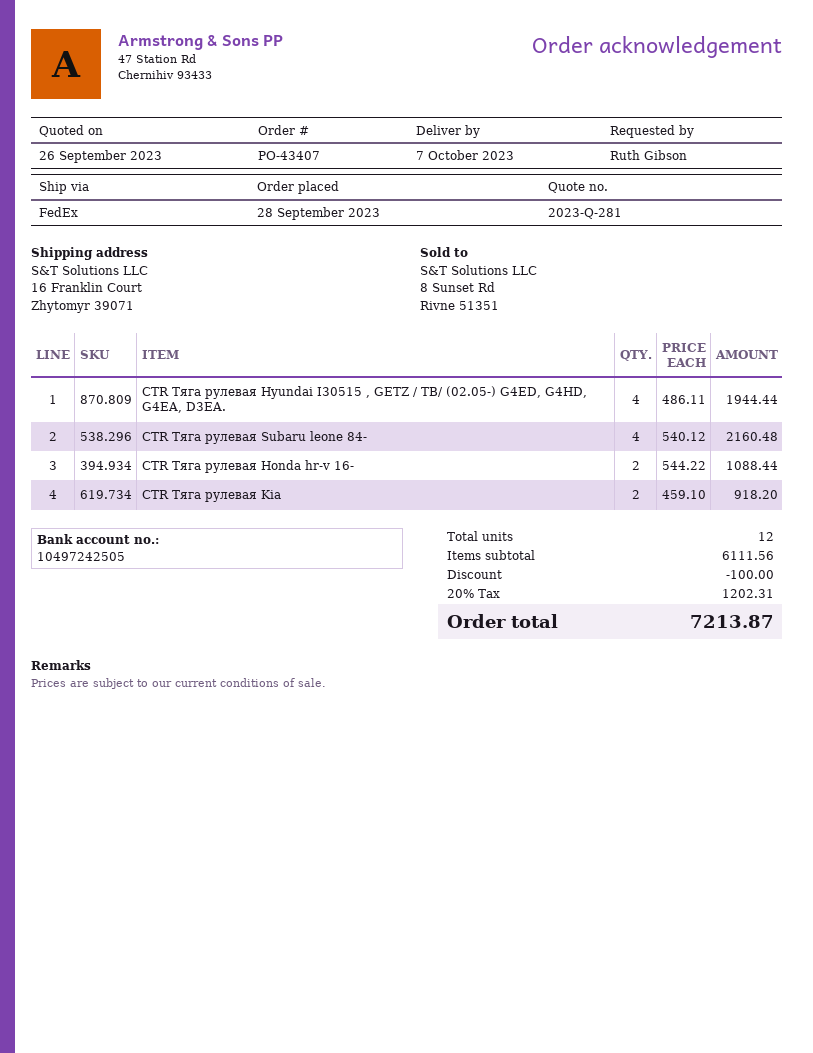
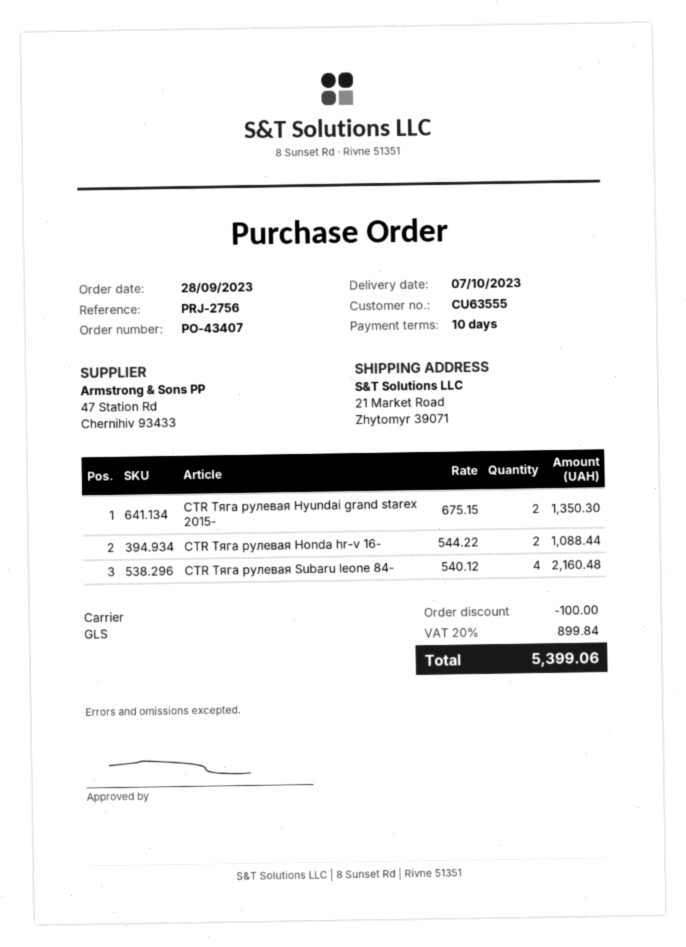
shipping method: FedEx -> GLS
ship to: 16 Franklin Court, Zhytomyr 39071 -> 21 Market Road, Zhytomyr 39071
CTR Тяга рулевая Hyundai I30515 , GETZ / TB/ (02.05-) G4ED, G4HD, G4EA, D3EA.: 4 x 486.11 = 1944.44 -> none
CTR Тяга рулевая Kia: 2 x 459.10 = 918.20 -> none
CTR Тяга рулевая Hyundai grand starex 2015-: none -> 2 x 675.15 = 1350.30
tax: 20% = 1202.31 -> 20% = 899.84
total: 7213.87 -> 5399.06

